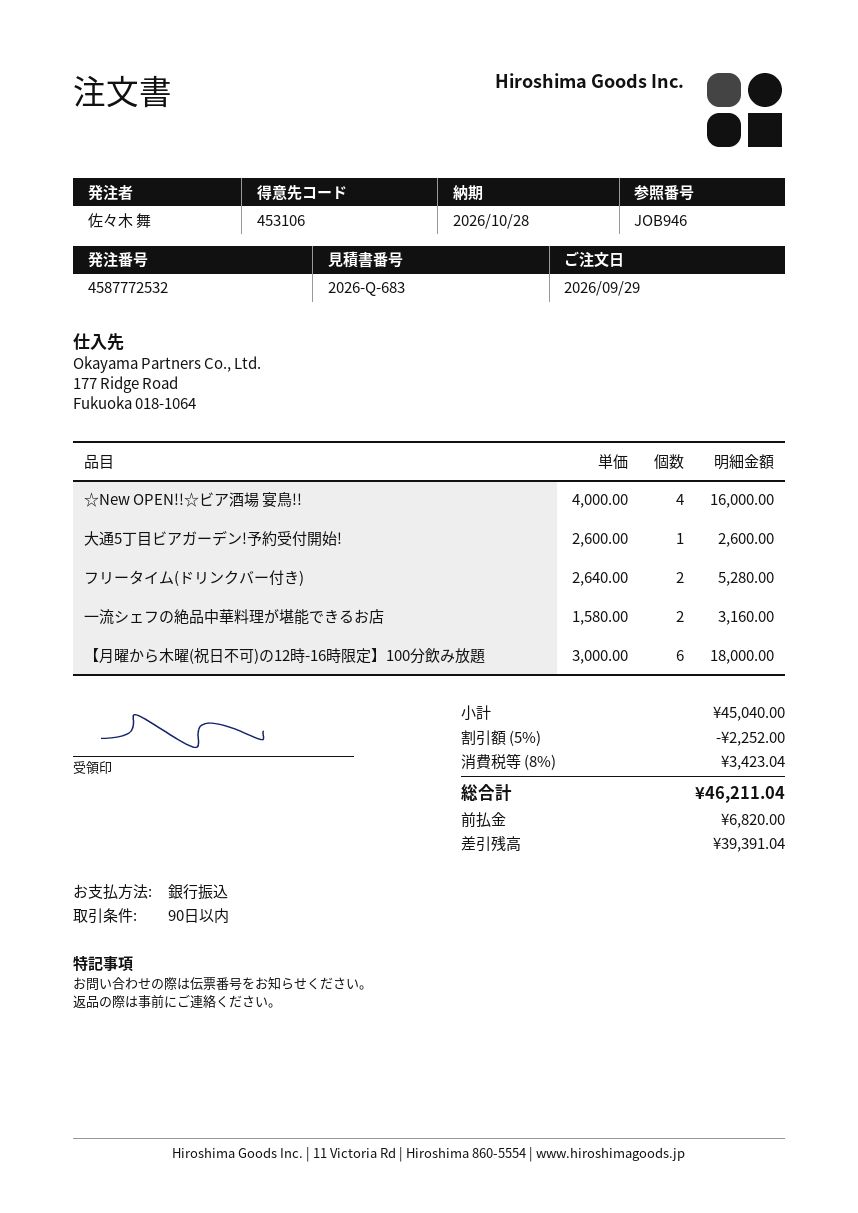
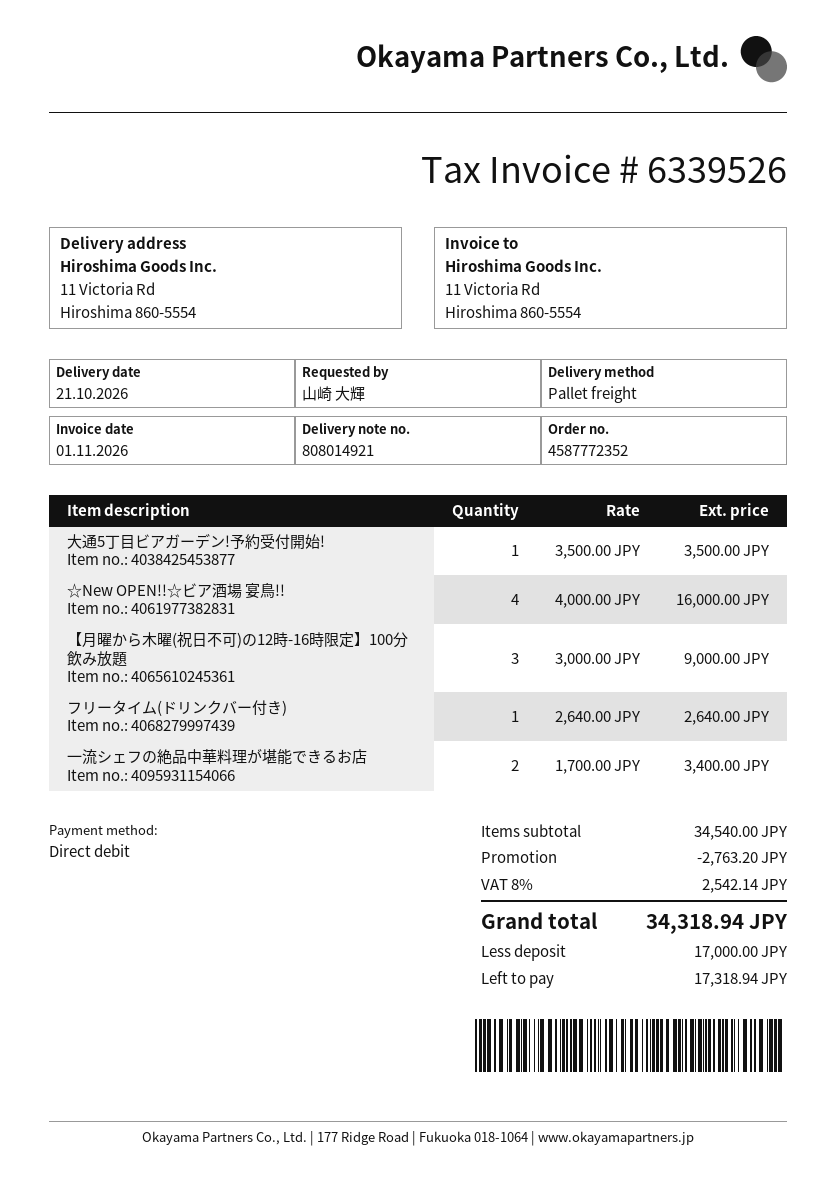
order number: 4587772532 -> 4587772352
delivery date: 2026-10-28 -> 2026-10-21
ordered by: 佐々木 舞 -> 山崎 大輝
payment method: bank transfer -> direct debit
大通5丁目ビアガーデン!予約受付開始!: 1 x 2600.00 = 2600.00 -> 1 x 3500.00 = 3500.00
フリータイム(ドリンクバー付き): 2 x 2640.00 = 5280.00 -> 1 x 2640.00 = 2640.00
一流シェフの絶品中華料理が堪能できるお店: 2 x 1580.00 = 3160.00 -> 2 x 1700.00 = 3400.00
【月曜から木曜(祝日不可)の12時-16時限定】100分飲み放題: 6 x 3000.00 = 18000.00 -> 3 x 3000.00 = 9000.00
subtotal: 45040.00 -> 34540.00
discount: 2252.00 -> 2763.20
tax: 8% = 3423.04 -> 8% = 2542.14
total: 46211.04 -> 34318.94
deposit: 6820.00 -> 17000.00
balance: 39391.04 -> 17318.94

